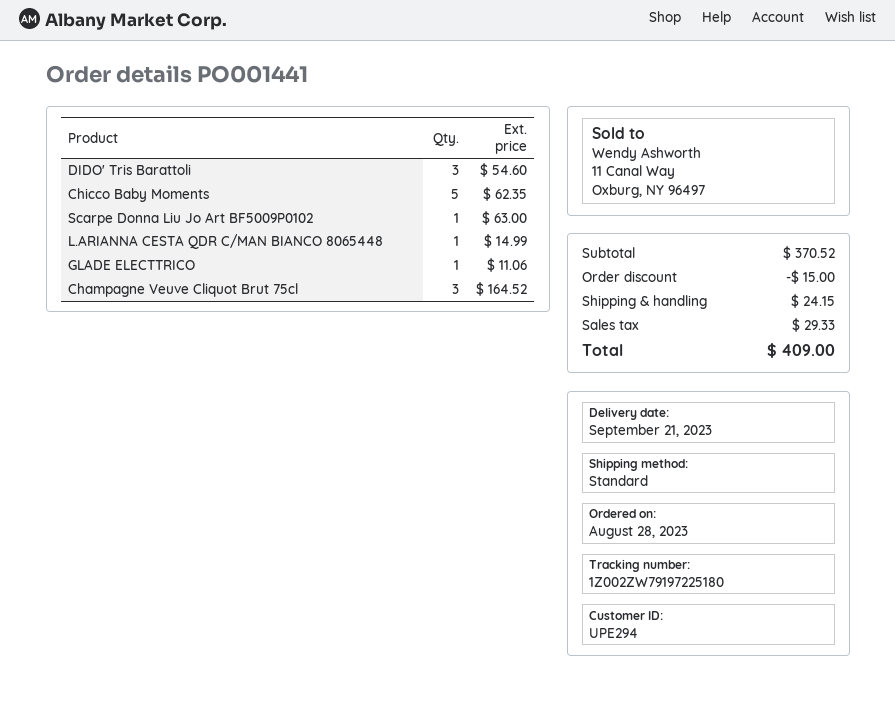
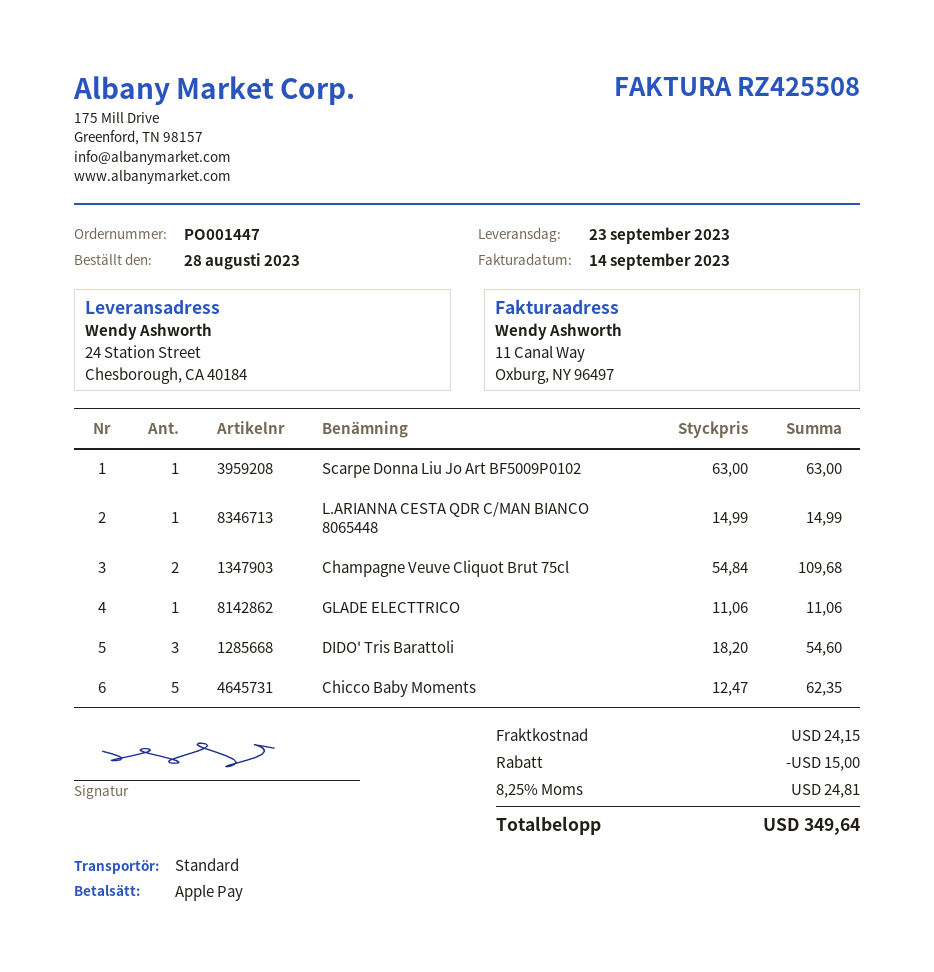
order number: PO001441 -> PO001447
delivery date: 2023-09-21 -> 2023-09-23
Champagne Veuve Cliquot Brut 75cl: 3 for 164.52 -> 2 for 109.68
tax: 29.33 -> 24.81
total: 409.00 -> 349.64

